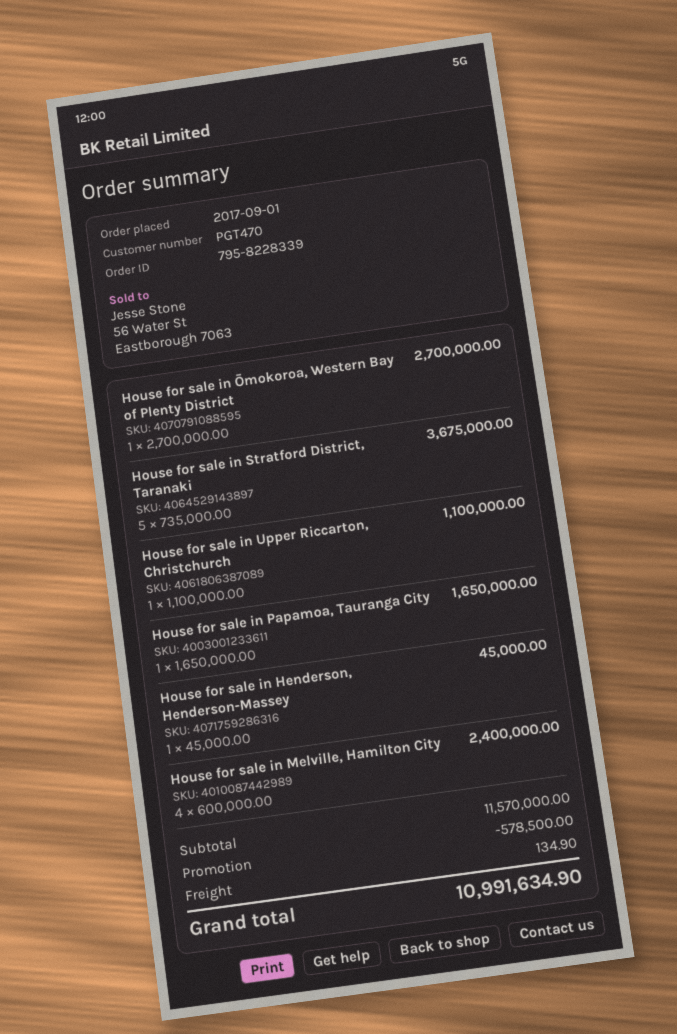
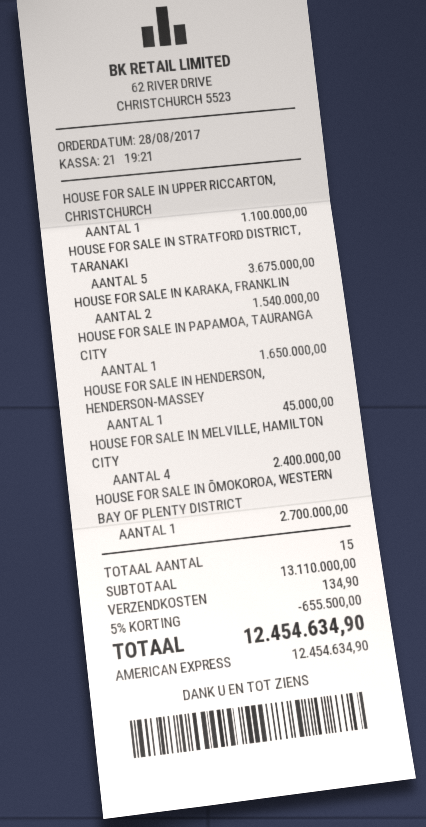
order date: 2017-09-01 -> 2017-08-28
HOUSE FOR SALE IN KARAKA, FRANKLIN: none -> 2 for 1540000.00
subtotal: 11570000.00 -> 13110000.00
discount: 578500.00 -> 655500.00
total: 10991634.90 -> 12454634.90

